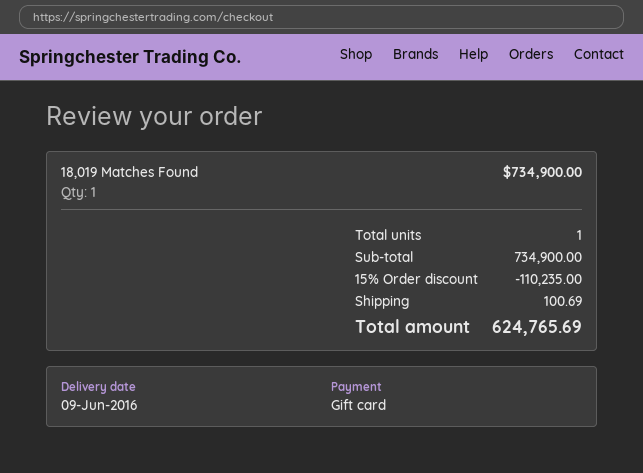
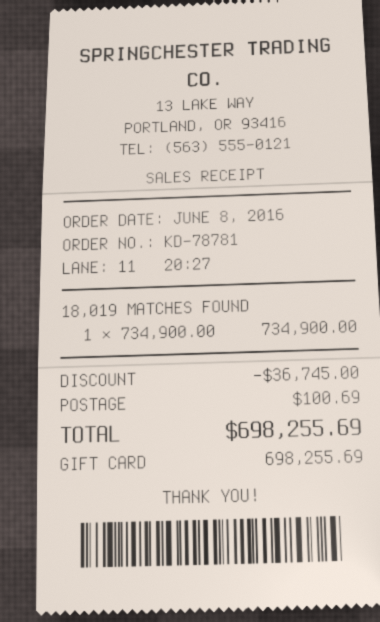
discount: 110235.00 -> 36745.00
total: 624765.69 -> 698255.69

